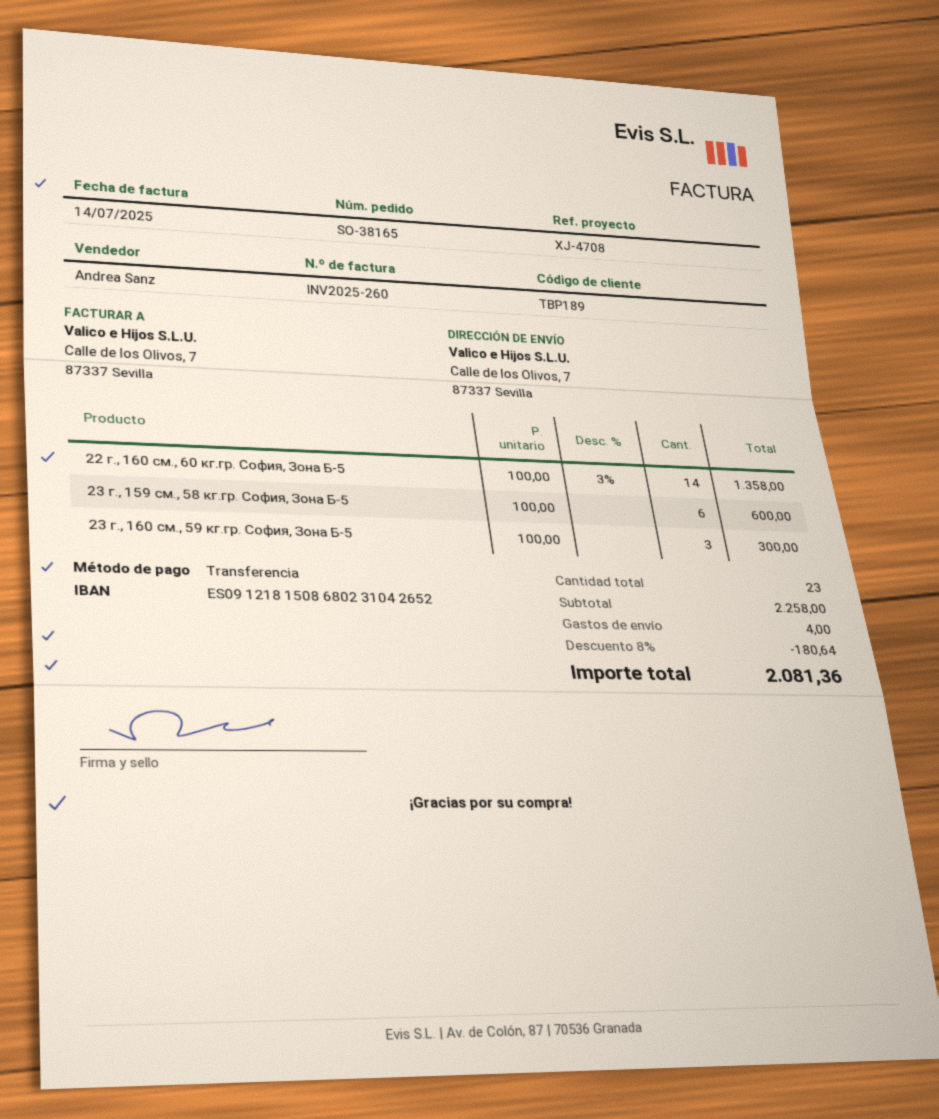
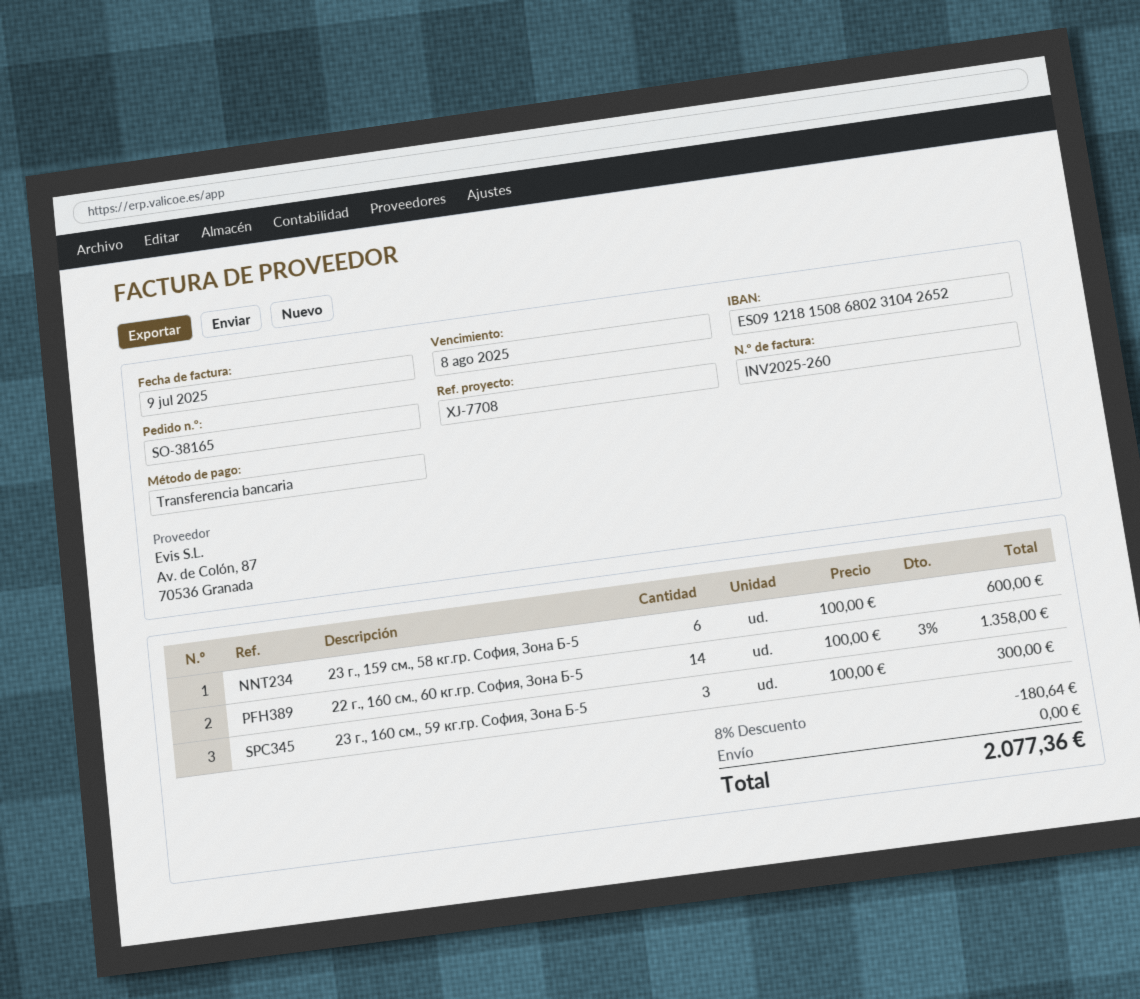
invoice date: 2025-07-14 -> 2025-07-09
reference: XJ-4708 -> XJ-7708
shipping: 4.00 -> 0.00
total: 2081.36 -> 2077.36

